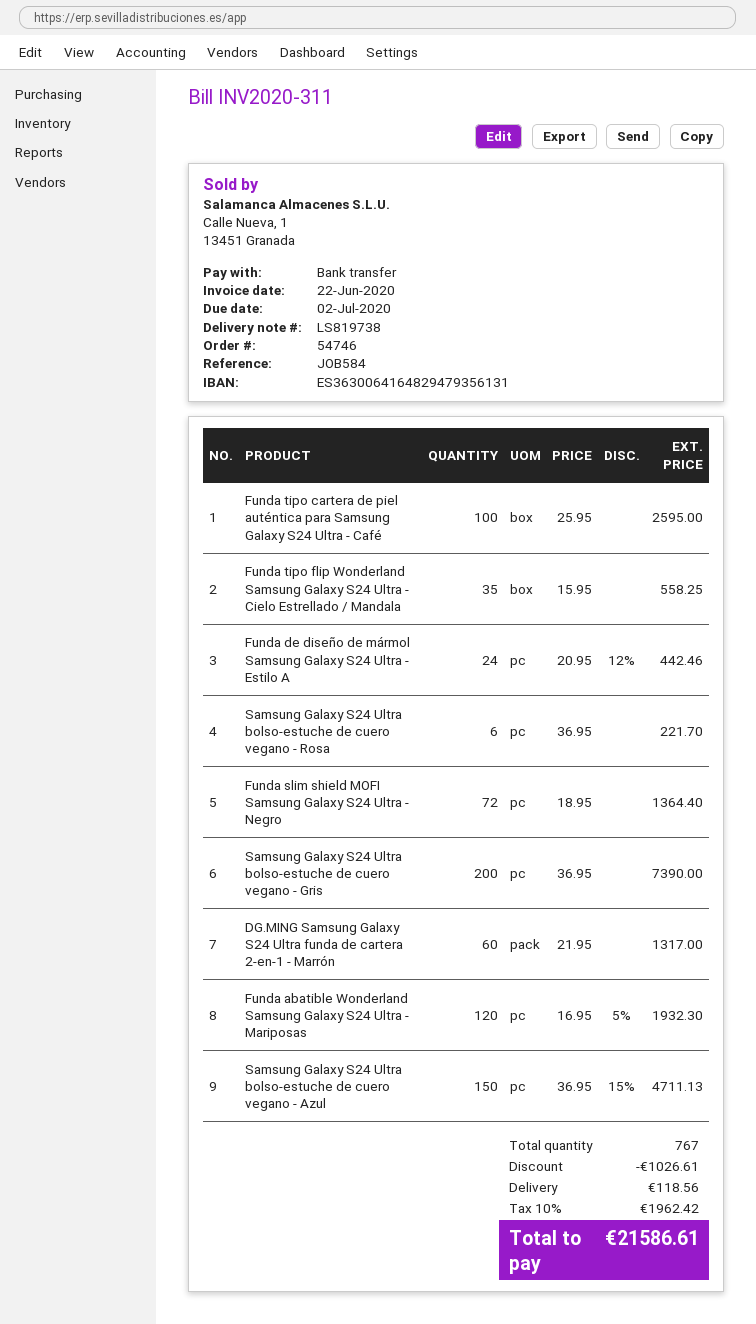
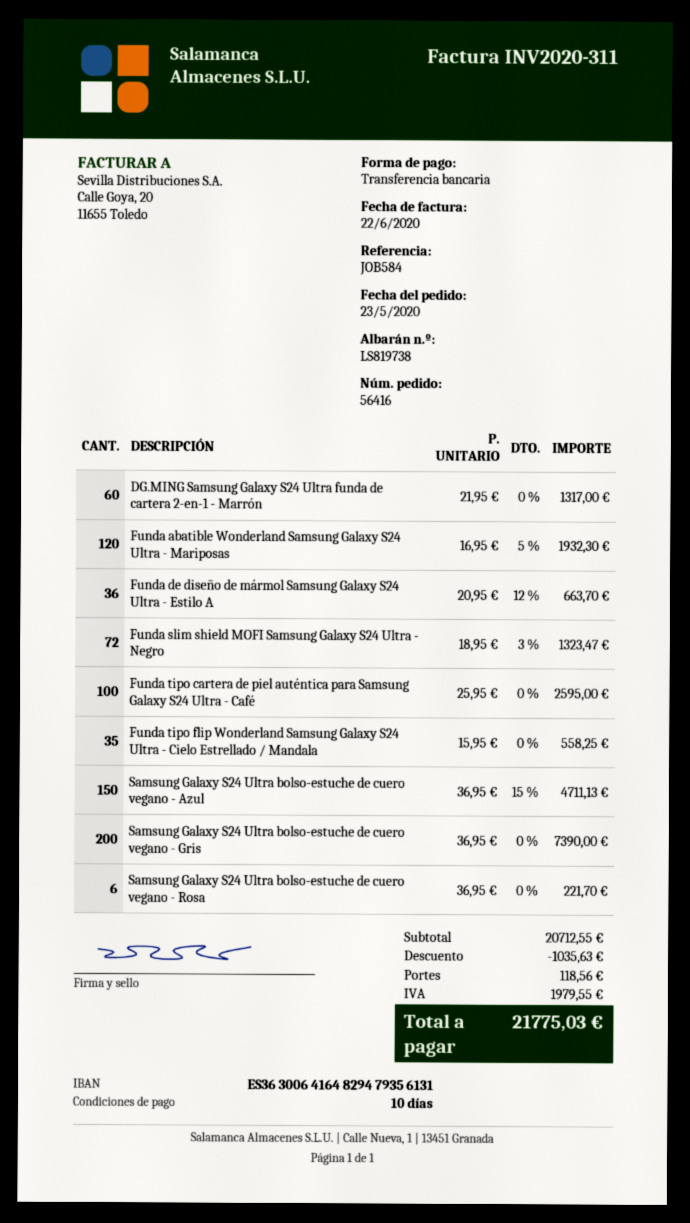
order number: 54746 -> 56416
Funda de diseño de mármol Samsung Galaxy S24 Ultra - Estilo A: 24 x 20.95 - 12% = 442.46 -> 36 x 20.95 - 12% = 663.70
Funda slim shield MOFI Samsung Galaxy S24 Ultra - Negro: 72 x 18.95 = 1364.40 -> 72 x 18.95 - 3% = 1323.47
discount: 1026.61 -> 1035.63
tax: 1962.42 -> 1979.55
total: 21586.61 -> 21775.03

